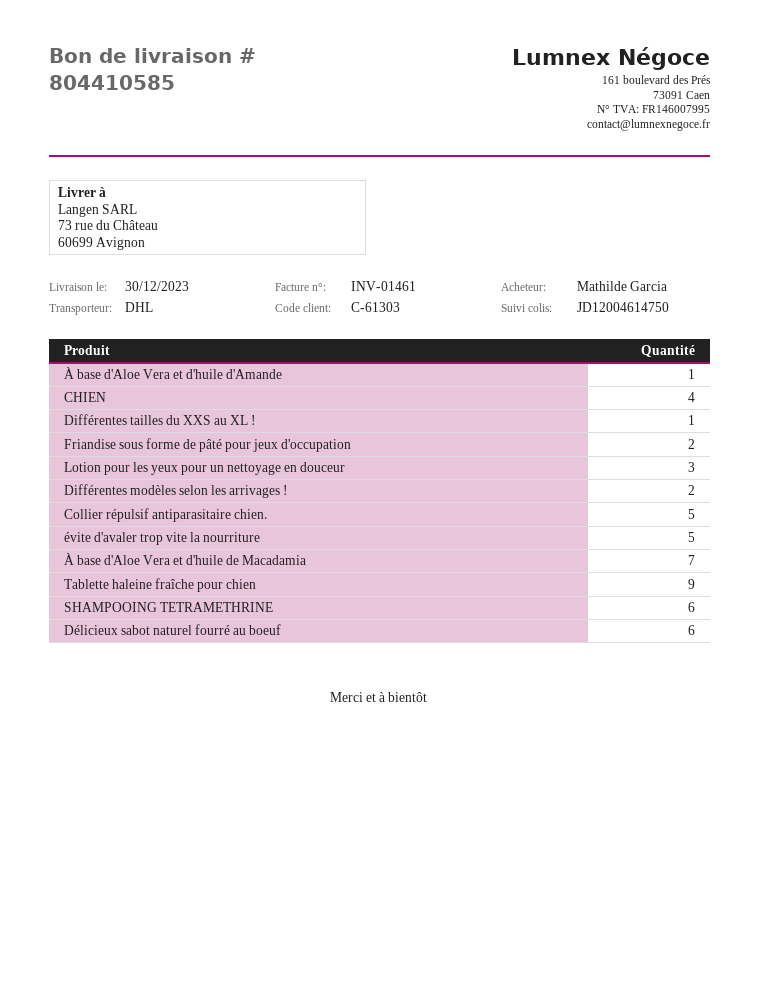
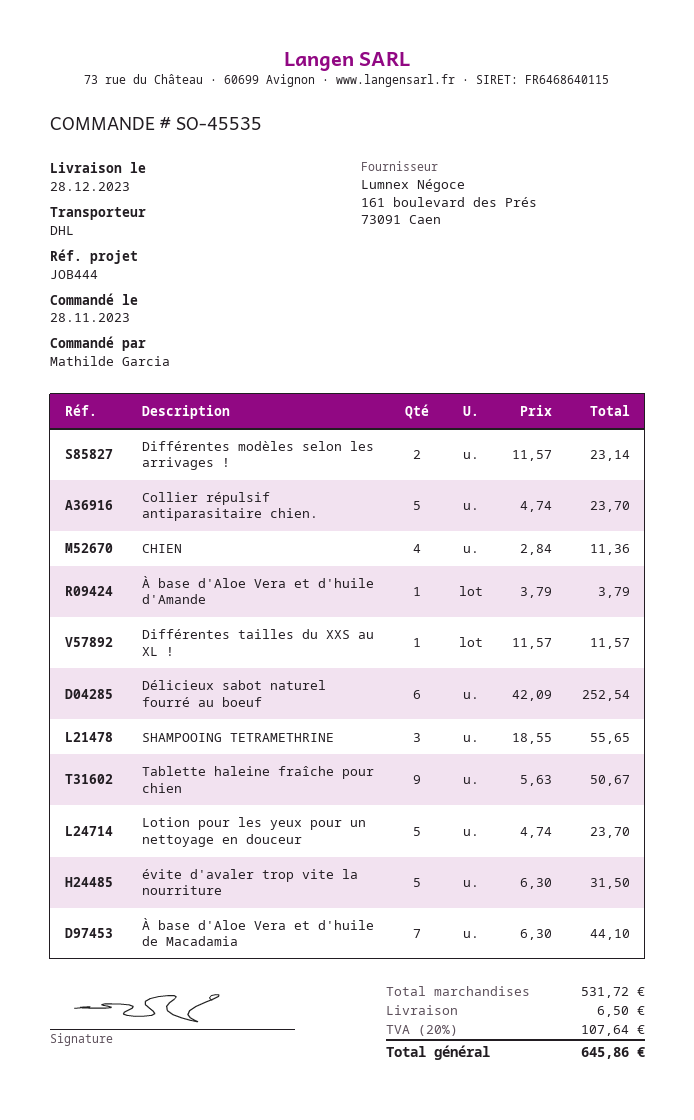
delivery date: 2023-12-30 -> 2023-12-28
Friandise sous forme de pâté pour jeux d'occupation: 2 -> none
Lotion pour les yeux pour un nettoyage en douceur: 3 -> 5
SHAMPOOING TETRAMETHRINE: 6 -> 3

